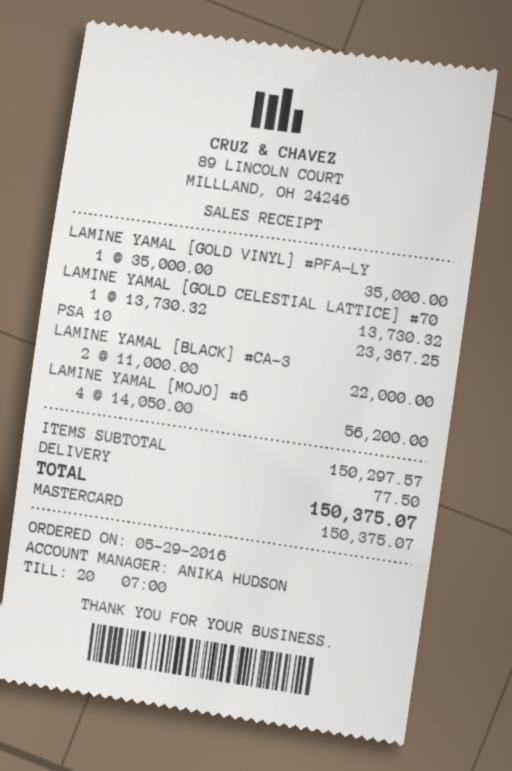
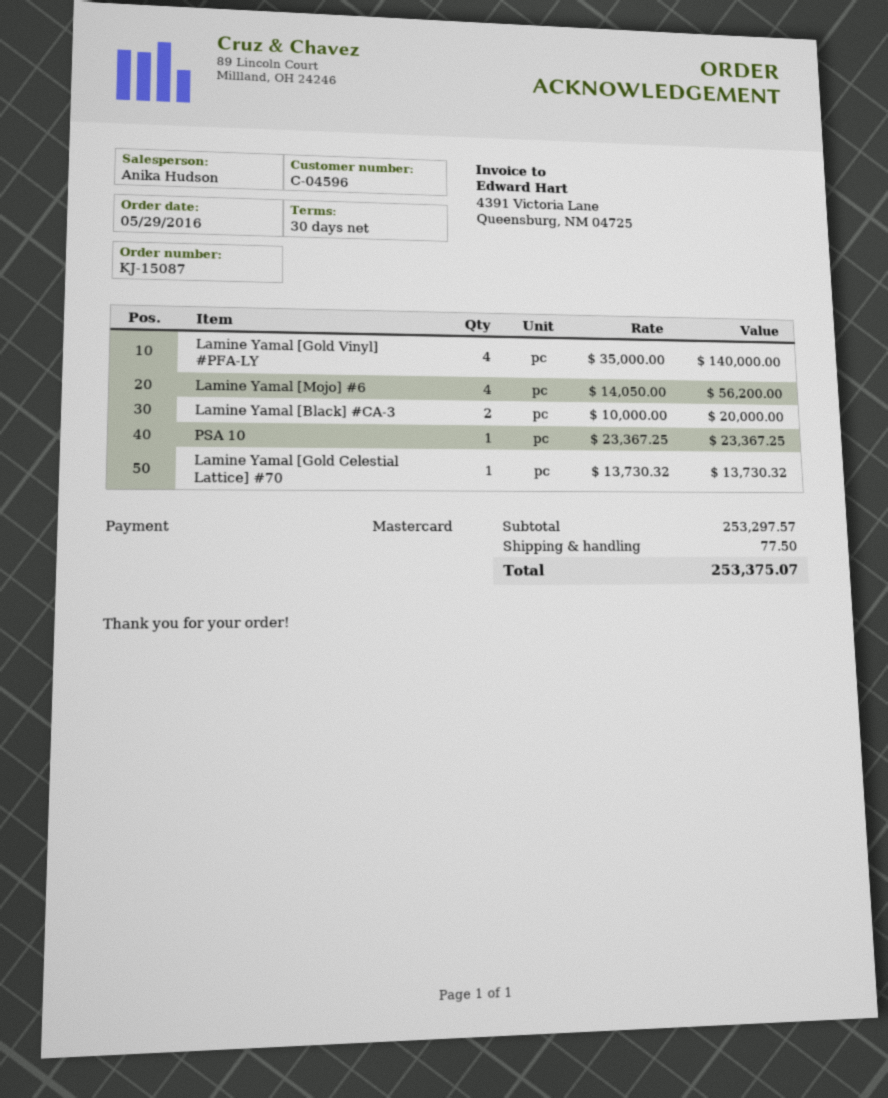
LAMINE YAMAL [GOLD VINYL] #PFA-LY: 1 x 35000.00 = 35000.00 -> 4 x 35000.00 = 140000.00
LAMINE YAMAL [BLACK] #CA-3: 2 x 11000.00 = 22000.00 -> 2 x 10000.00 = 20000.00
subtotal: 150297.57 -> 253297.57
total: 150375.07 -> 253375.07

